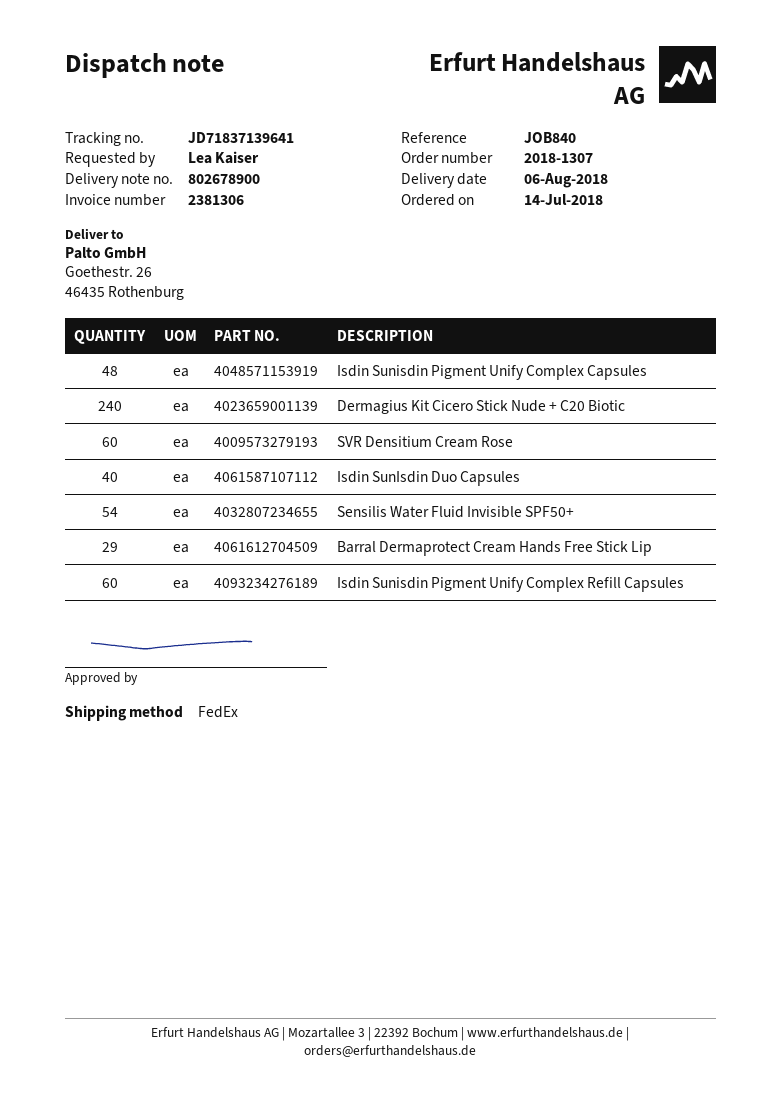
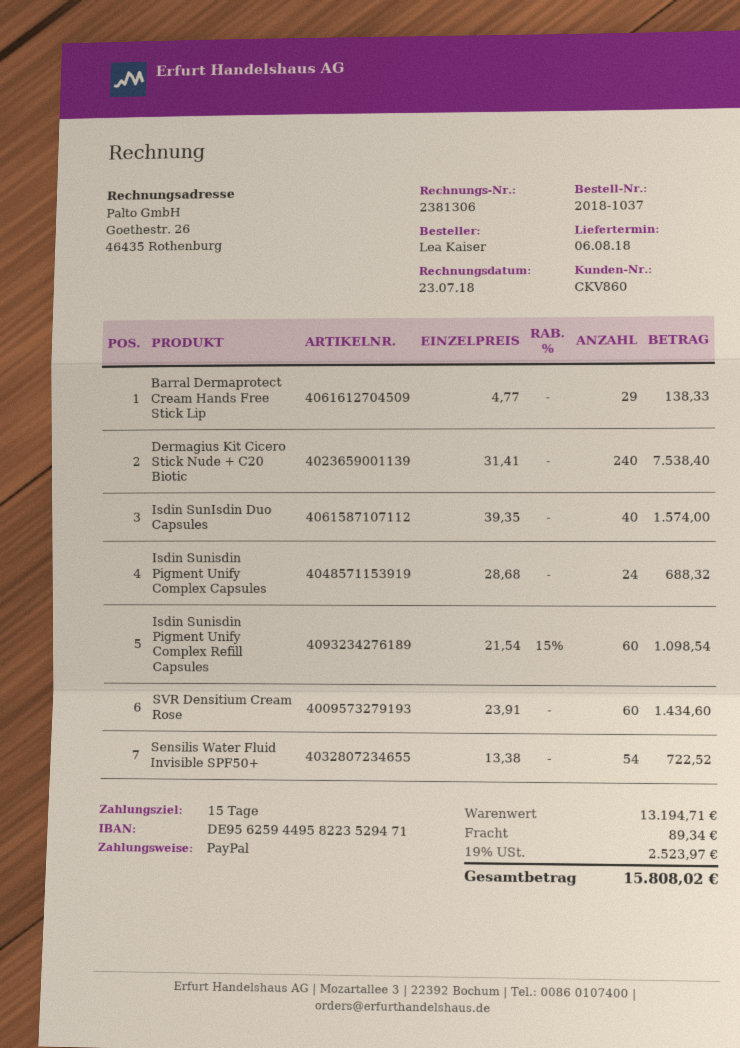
order number: 2018-1307 -> 2018-1037
Isdin Sunisdin Pigment Unify Complex Capsules: 48 -> 24

